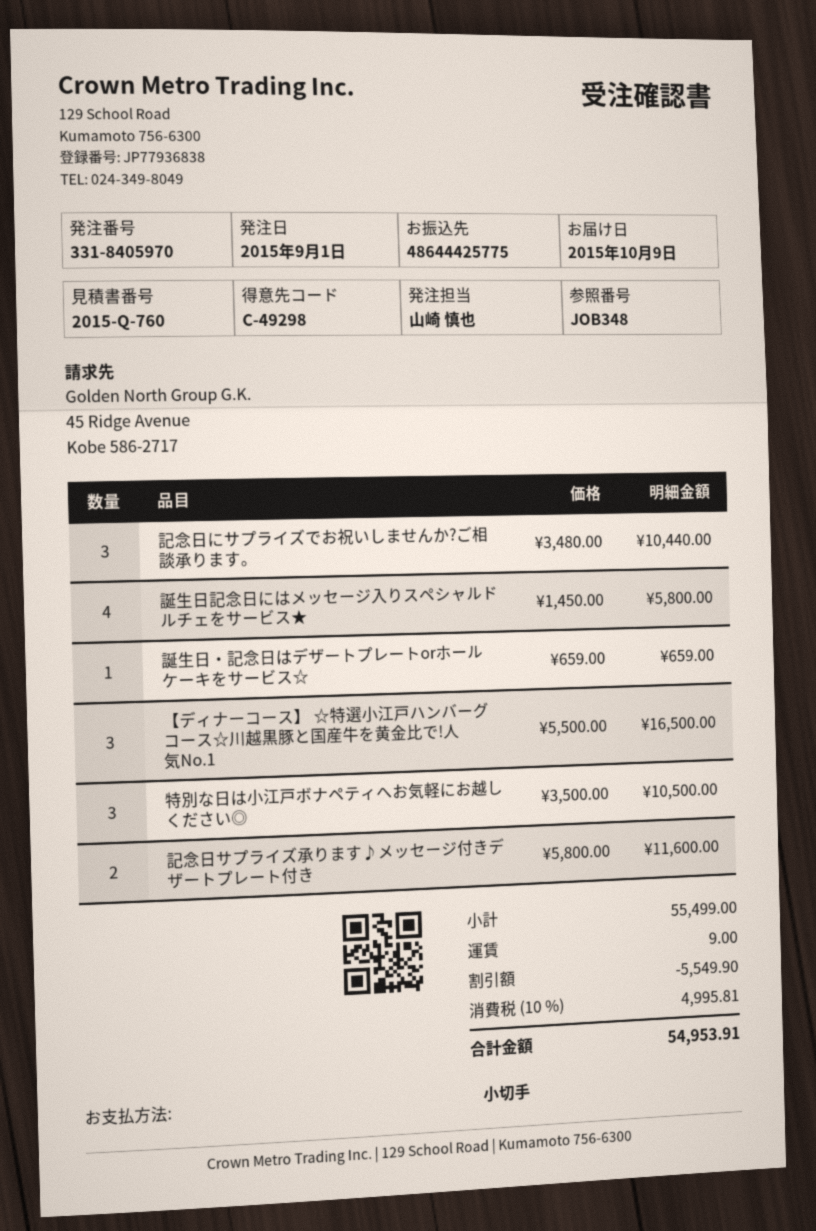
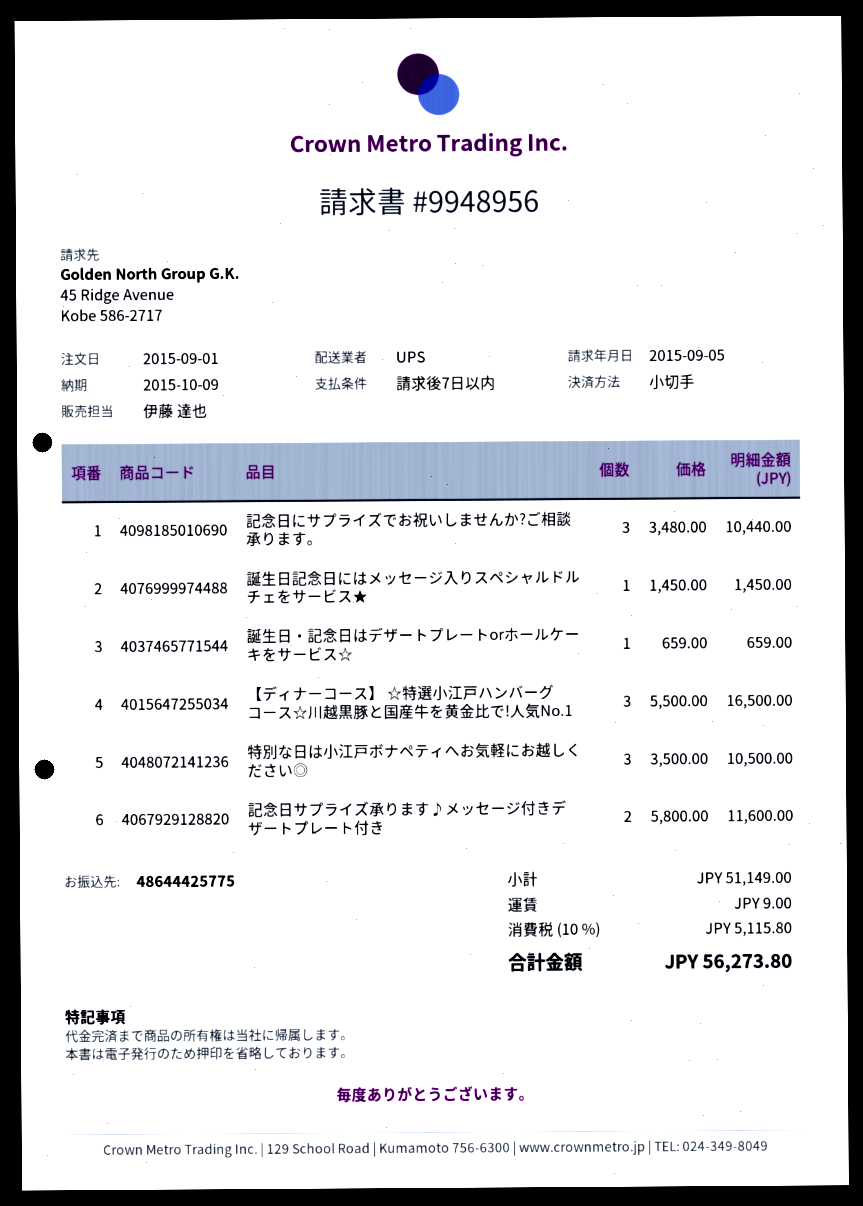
誕生日記念日にはメッセージ入りスペシャルドルチェをサービス★: 4 x 1450.00 = 5800.00 -> 1 x 1450.00 = 1450.00
subtotal: 55499.00 -> 51149.00
discount: 5549.90 -> none
tax: 10% = 4995.81 -> 10% = 5115.80
total: 54953.91 -> 56273.80

